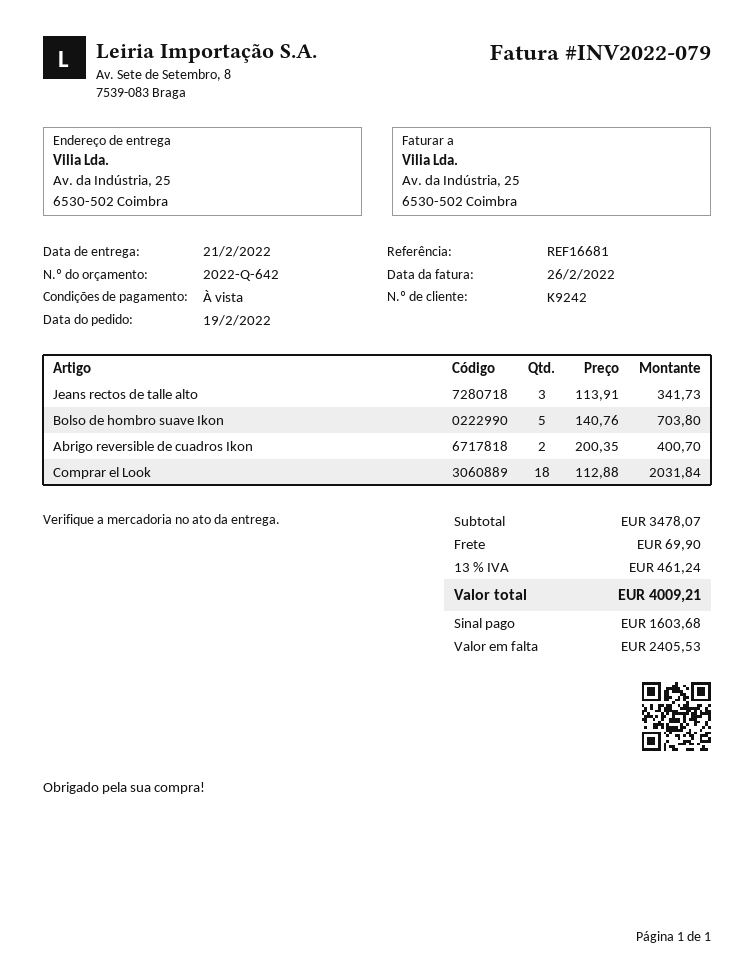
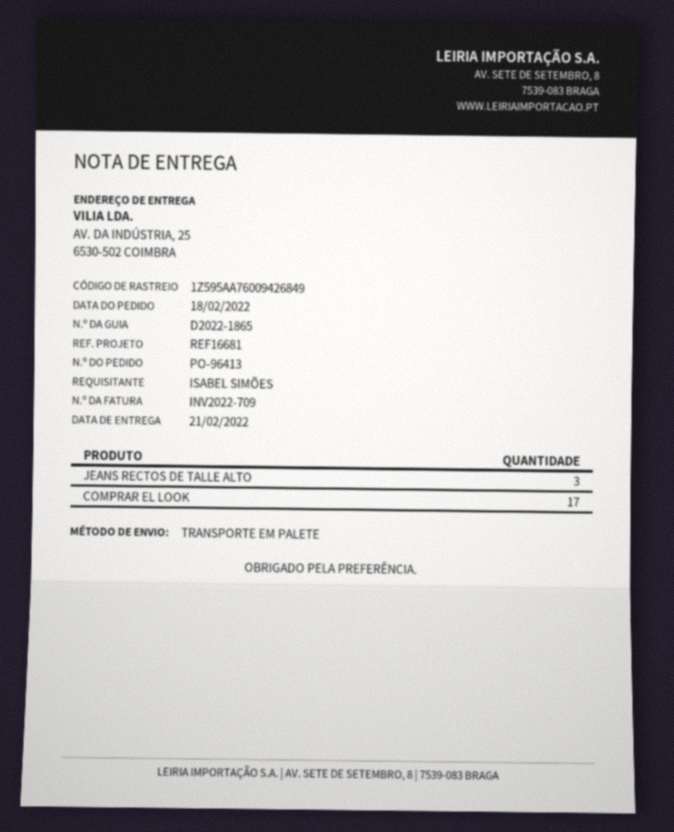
order date: 2022-02-19 -> 2022-02-18
invoice number: INV2022-079 -> INV2022-709
Bolso de hombro suave Ikon: 5 -> none
Abrigo reversible de cuadros Ikon: 2 -> none
Comprar el Look: 18 -> 17

